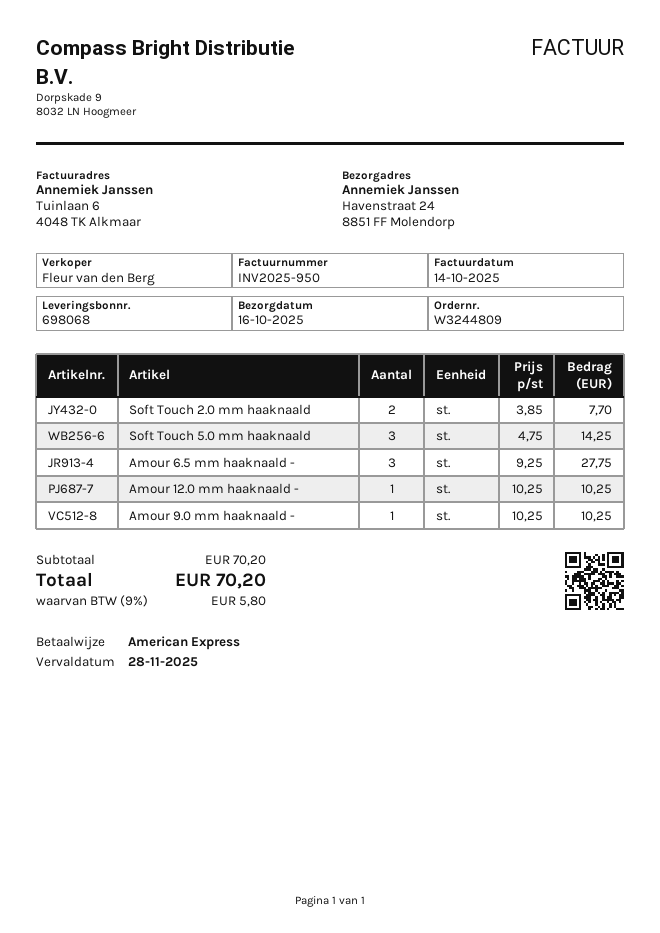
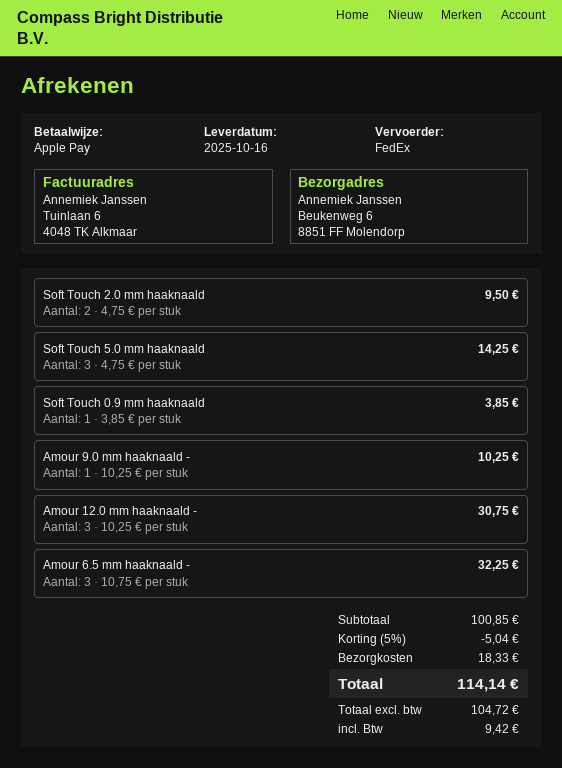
payment method: American Express -> Apple Pay
ship to: Havenstraat 24, 8851 FF Molendorp -> Beukenweg 6, 8851 FF Molendorp
Soft Touch 2.0 mm haaknaald: 2 x 3.85 = 7.70 -> 2 x 4.75 = 9.50
Amour 6.5 mm haaknaald -: 3 x 9.25 = 27.75 -> 3 x 10.75 = 32.25
Amour 12.0 mm haaknaald -: 1 x 10.25 = 10.25 -> 3 x 10.25 = 30.75
Soft Touch 0.9 mm haaknaald: none -> 1 x 3.85 = 3.85
subtotal: 70.20 -> 100.85
discount: none -> 5% = 5.04
shipping: none -> 18.33
tax: 5.80 -> 9.42
total: 70.20 -> 114.14

